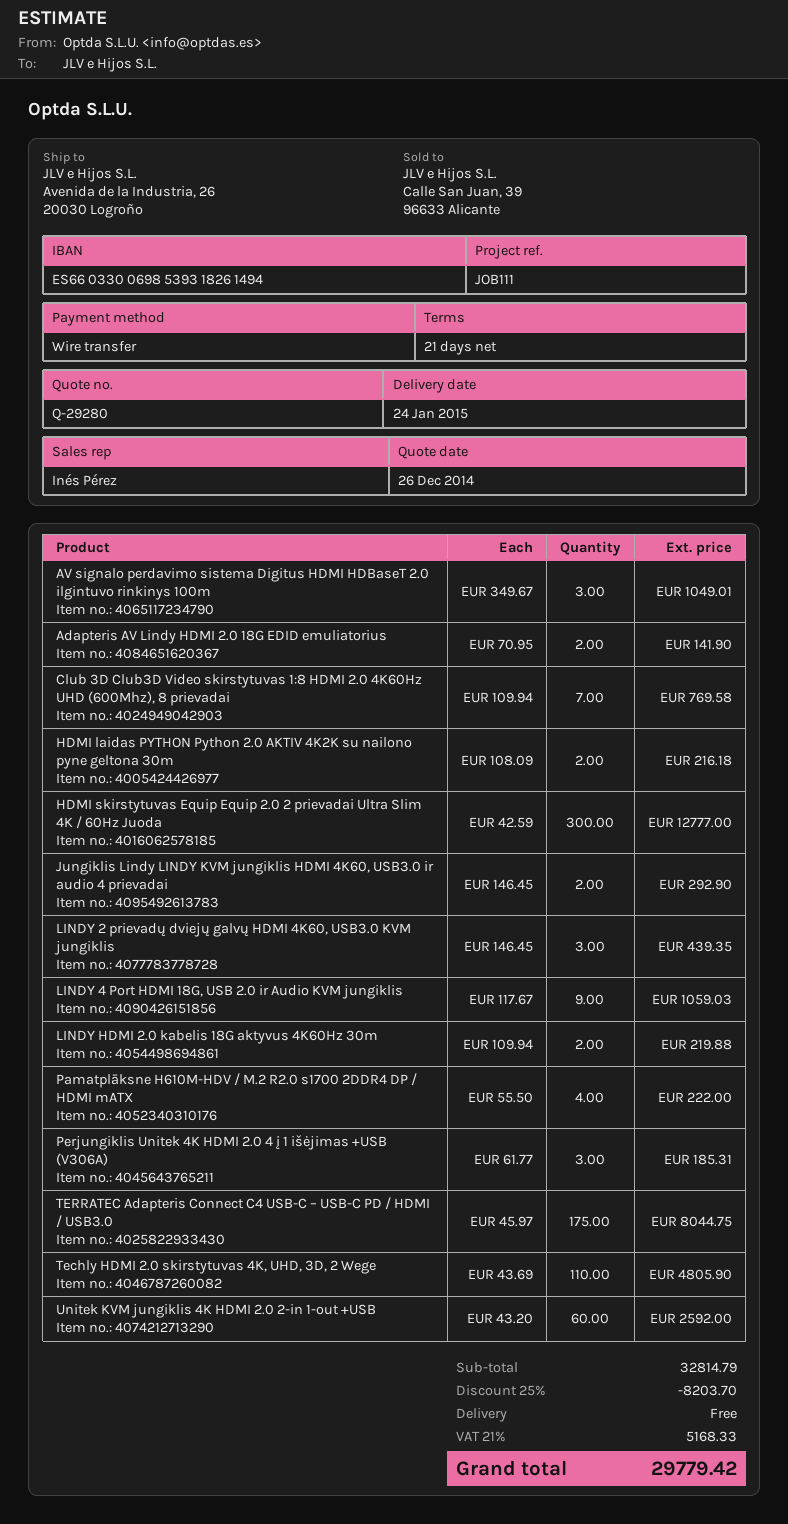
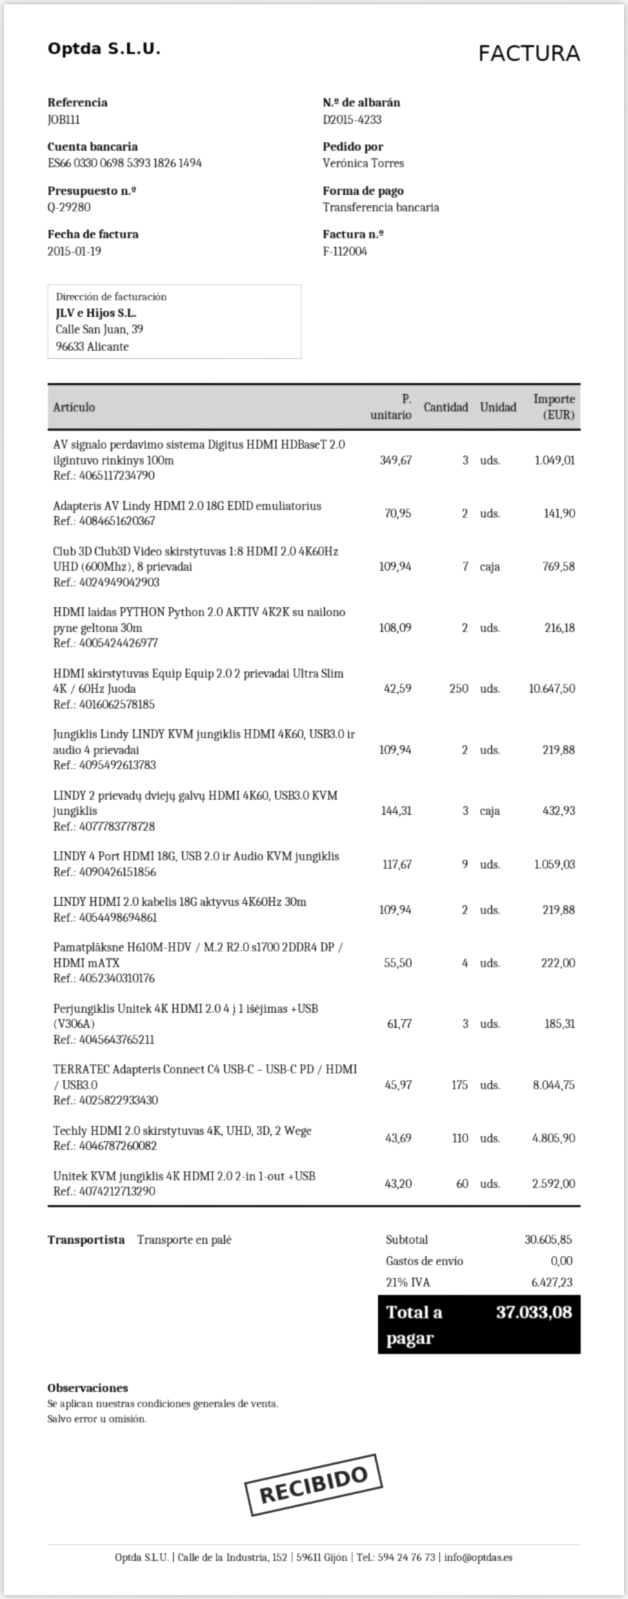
HDMI skirstytuvas Equip Equip 2.0 2 prievadai Ultra Slim 4K / 60Hz Juoda: 300 x 42.59 = 12777.00 -> 250 x 42.59 = 10647.50
Jungiklis Lindy LINDY KVM jungiklis HDMI 4K60, USB3.0 ir audio 4 prievadai: 2 x 146.45 = 292.90 -> 2 x 109.94 = 219.88
LINDY 2 prievadų dviejų galvų HDMI 4K60, USB3.0 KVM jungiklis: 3 x 146.45 = 439.35 -> 3 x 144.31 = 432.93
subtotal: 32814.79 -> 30605.85
discount: 25% = 8203.70 -> none
tax: 21% = 5168.33 -> 21% = 6427.23
total: 29779.42 -> 37033.08

